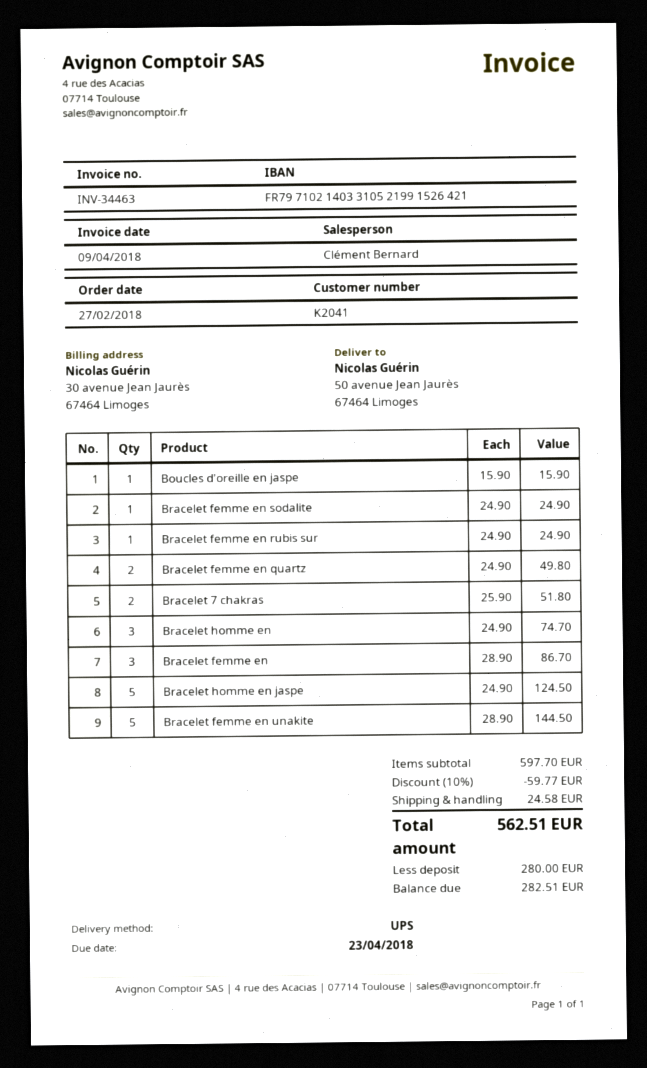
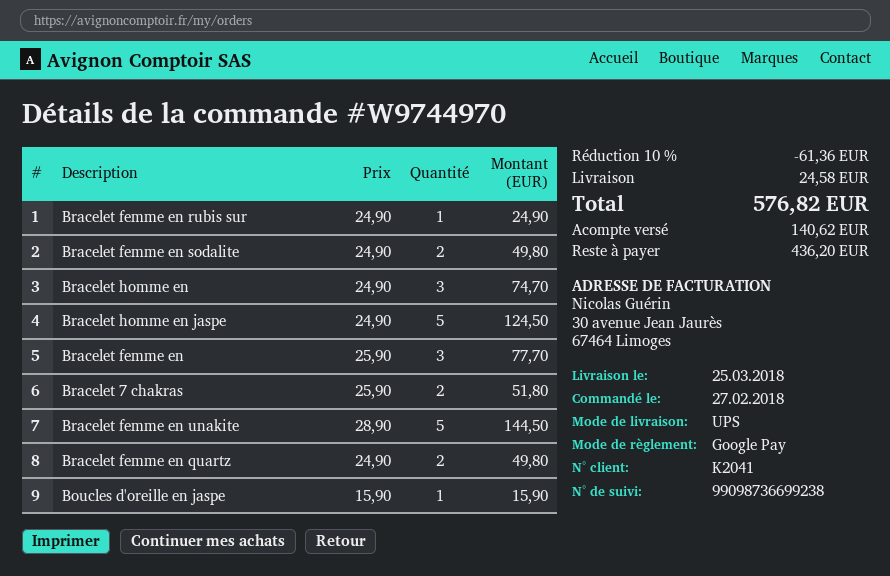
Bracelet femme en sodalite: 1 x 24.90 = 24.90 -> 2 x 24.90 = 49.80
Bracelet femme en: 3 x 28.90 = 86.70 -> 3 x 25.90 = 77.70
discount: 10% = 59.77 -> 10% = 61.36
total: 562.51 -> 576.82
deposit: 280.00 -> 140.62
balance: 282.51 -> 436.20

